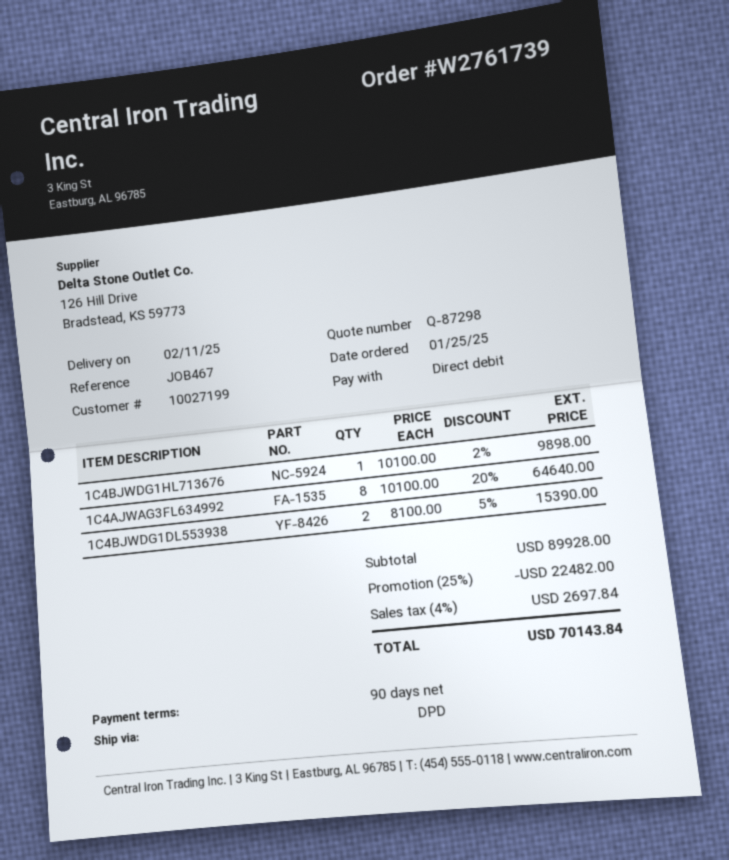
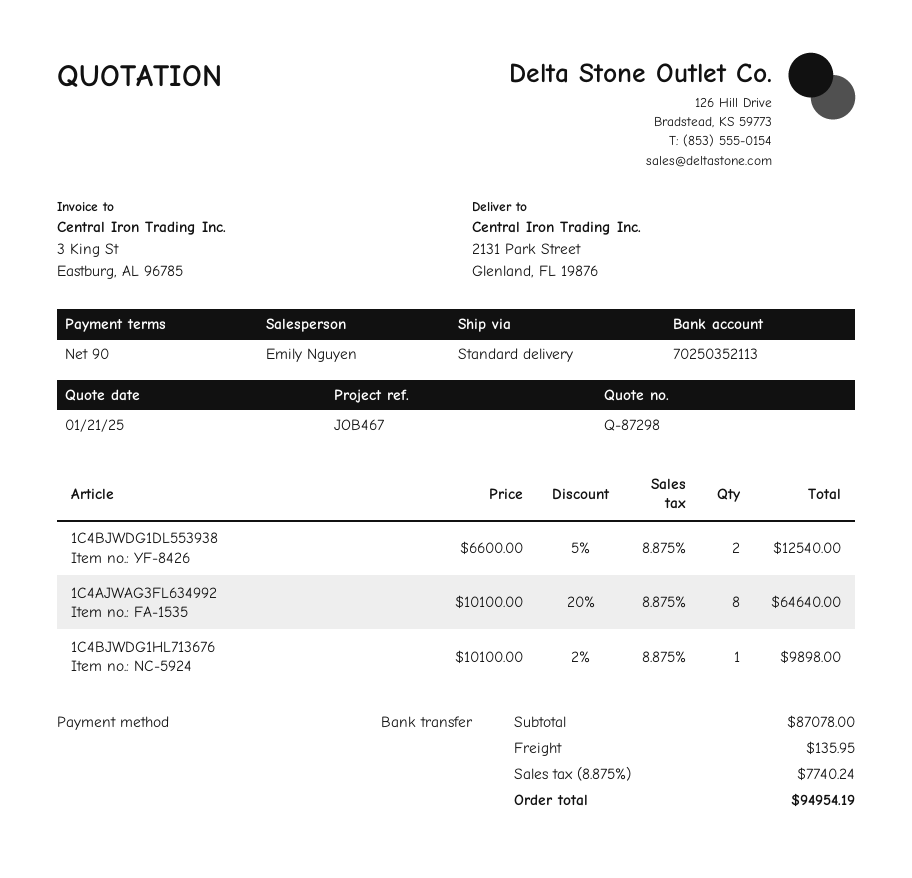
payment method: direct debit -> bank transfer
shipping method: DPD -> standard
1C4BJWDG1DL553938: 2 x 8100.00 - 5% = 15390.00 -> 2 x 6600.00 - 5% = 12540.00
subtotal: 89928.00 -> 87078.00
discount: 25% = 22482.00 -> none
shipping: none -> 135.95
tax: 4% = 2697.84 -> 8.875% = 7740.24
total: 70143.84 -> 94954.19

